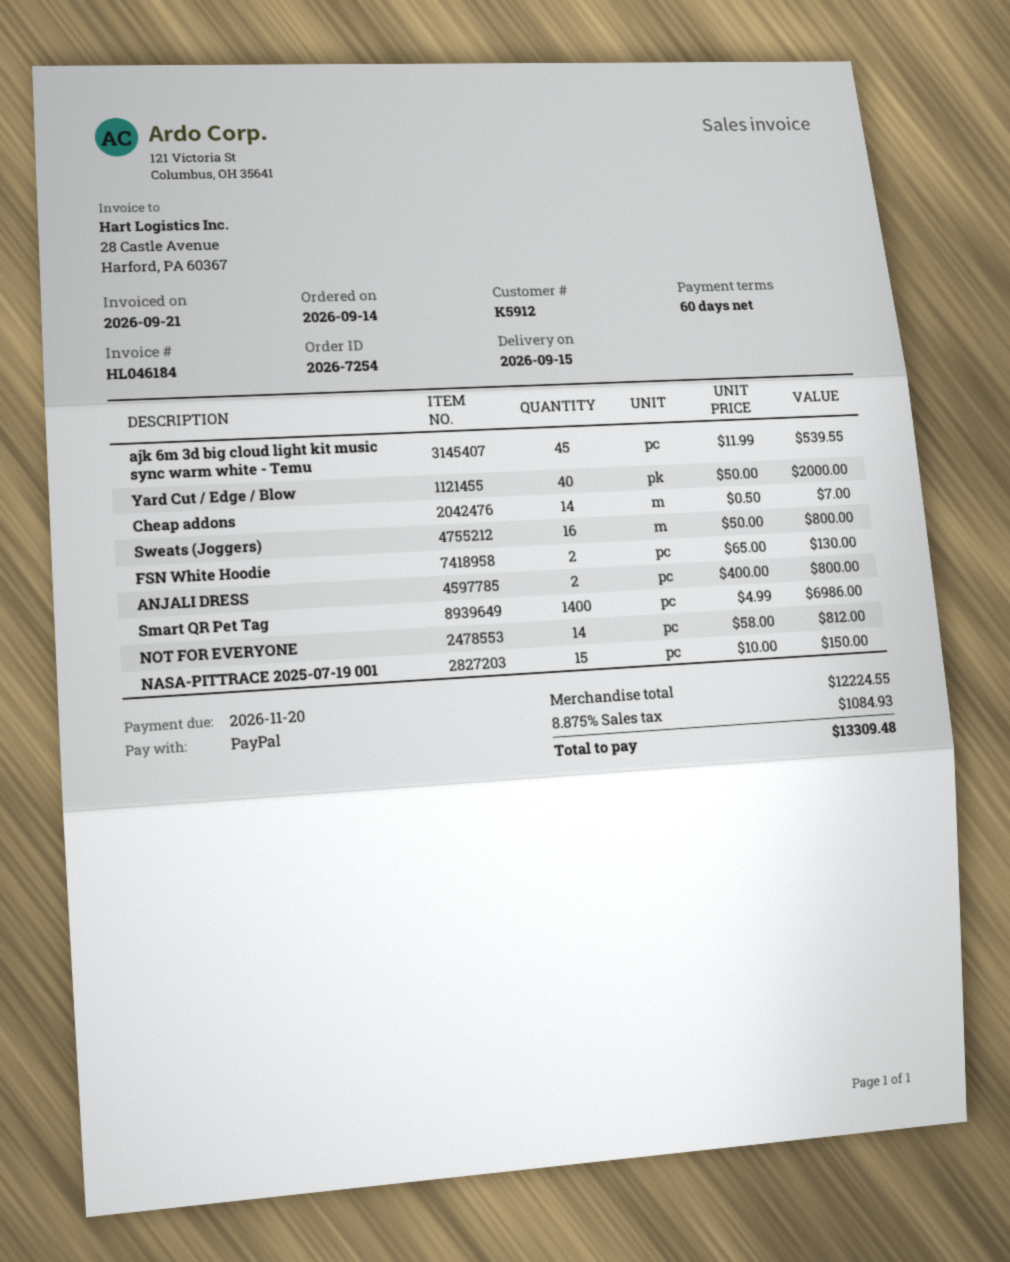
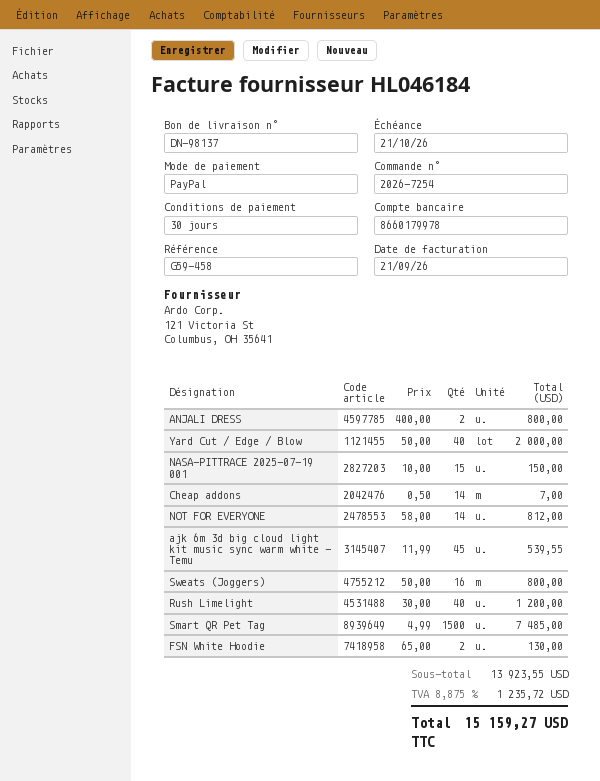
payment terms: 60 days -> 30 days
due date: 2026-11-20 -> 2026-10-21
Smart QR Pet Tag: 1400 x 4.99 = 6986.00 -> 1500 x 4.99 = 7485.00
Rush Limelight: none -> 40 x 30.00 = 1200.00
subtotal: 12224.55 -> 13923.55
tax: 8.875% = 1084.93 -> 8.875% = 1235.72
total: 13309.48 -> 15159.27

